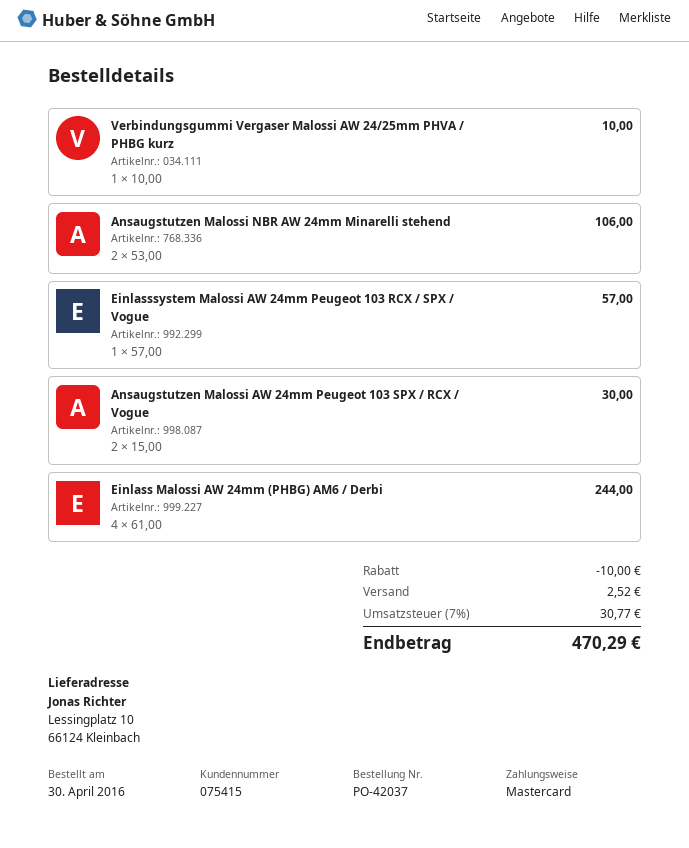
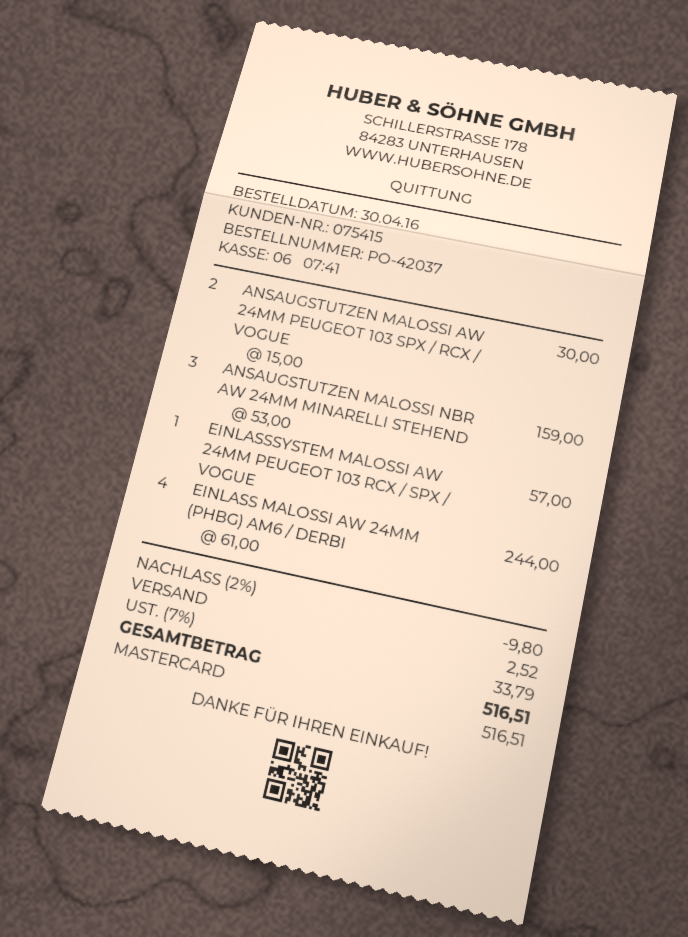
Verbindungsgummi Vergaser Malossi AW 24/25mm PHVA / PHBG kurz: 1 x 10.00 = 10.00 -> none
Ansaugstutzen Malossi NBR AW 24mm Minarelli stehend: 2 x 53.00 = 106.00 -> 3 x 53.00 = 159.00
discount: 10.00 -> 9.80
tax: 7% = 30.77 -> 7% = 33.79
total: 470.29 -> 516.51

